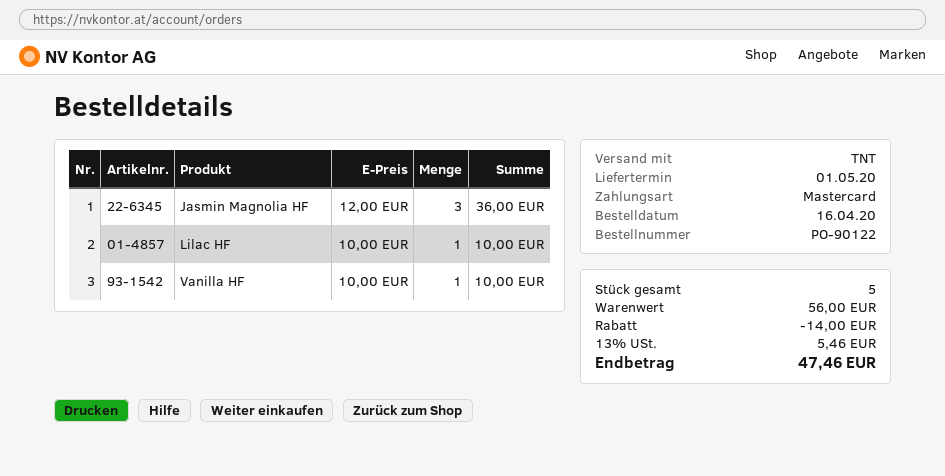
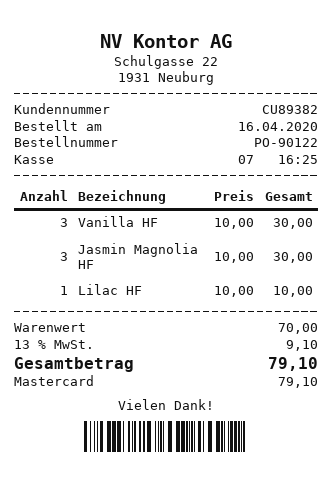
Jasmin Magnolia HF: 3 x 12.00 = 36.00 -> 3 x 10.00 = 30.00
Vanilla HF: 1 x 10.00 = 10.00 -> 3 x 10.00 = 30.00
subtotal: 56.00 -> 70.00
discount: 14.00 -> none
tax: 13% = 5.46 -> 13% = 9.10
total: 47.46 -> 79.10

